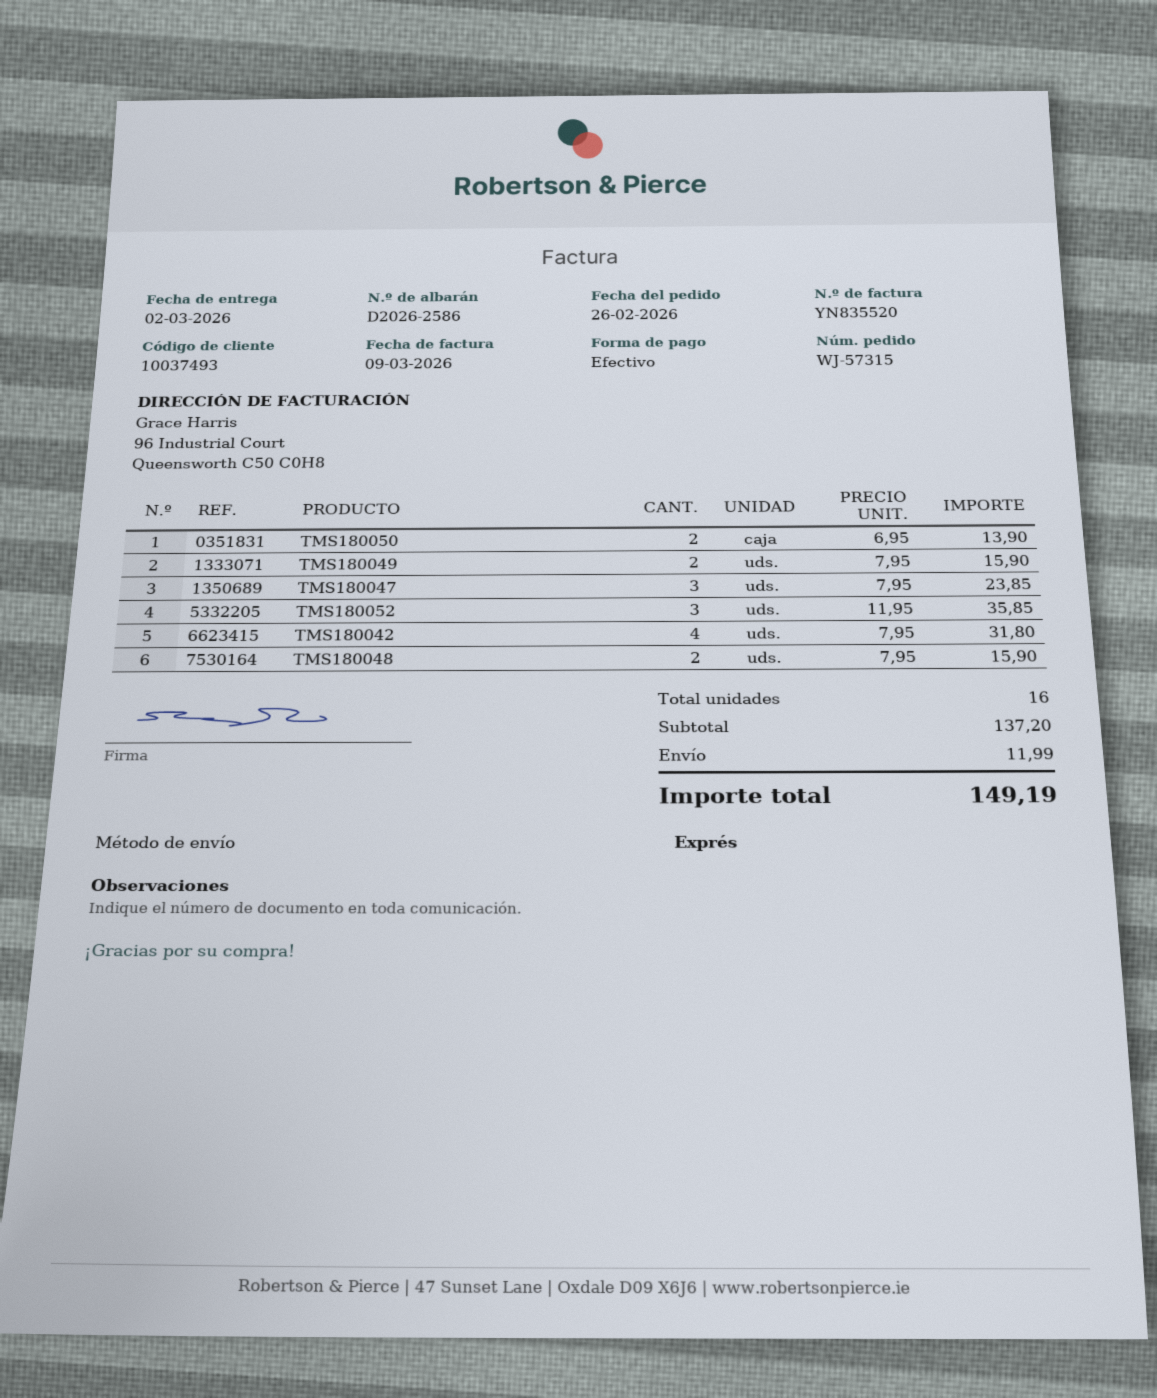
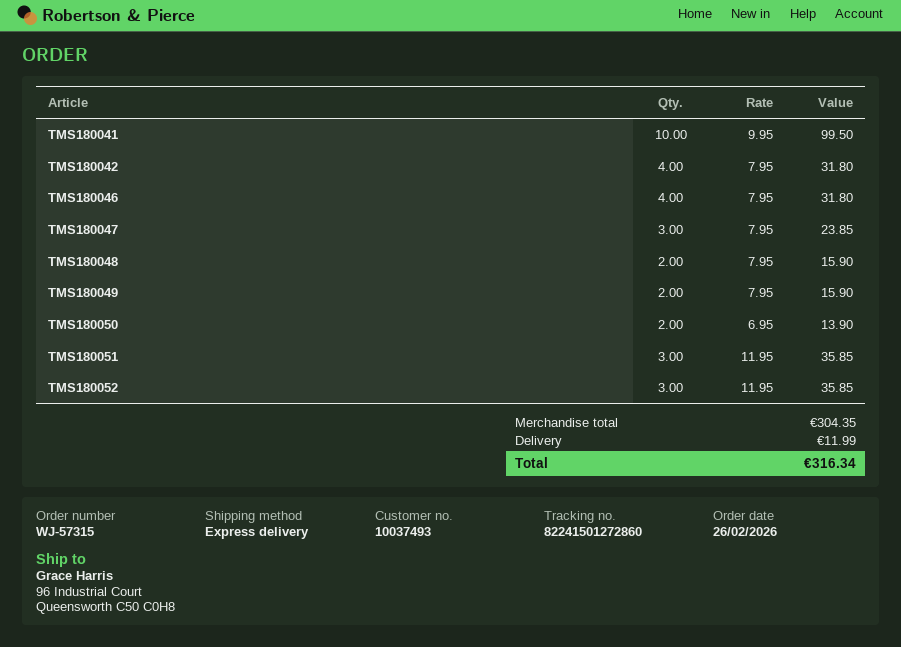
TMS180041: none -> 10 x 9.95 = 99.50
TMS180046: none -> 4 x 7.95 = 31.80
TMS180051: none -> 3 x 11.95 = 35.85
subtotal: 137.20 -> 304.35
total: 149.19 -> 316.34

